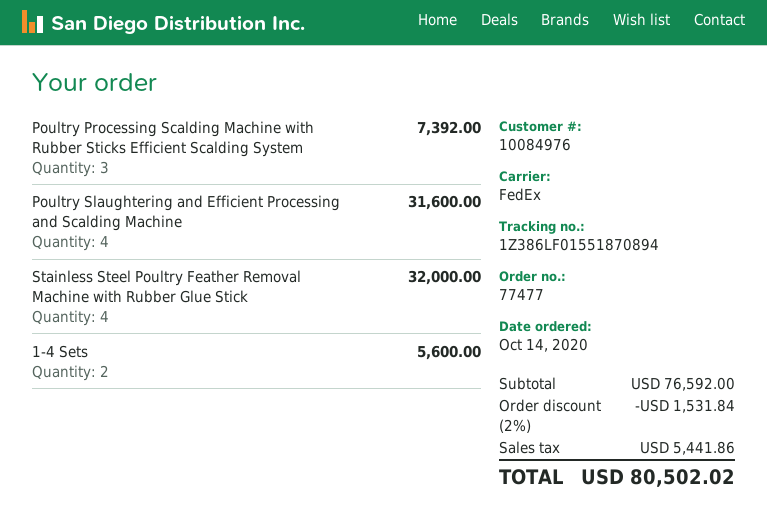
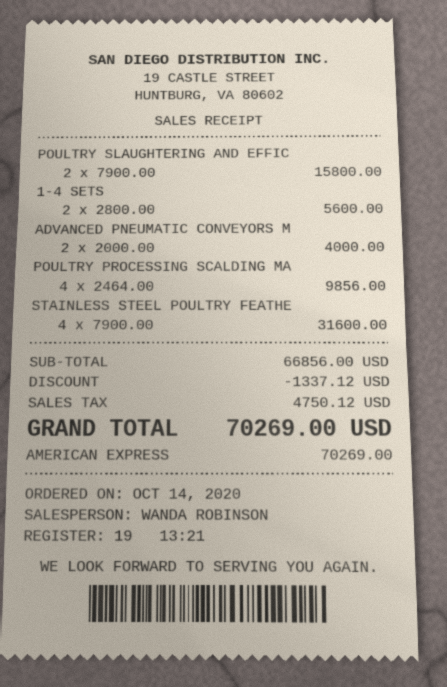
Poultry Processing Scalding Machine with Rubber Sticks Efficient Scalding System: 3 for 7392.00 -> 4 for 9856.00
Poultry Slaughtering and Efficient Processing and Scalding Machine: 4 for 31600.00 -> 2 for 15800.00
Stainless Steel Poultry Feather Removal Machine with Rubber Glue Stick: 4 for 32000.00 -> 4 for 31600.00
ADVANCED PNEUMATIC CONVEYORS M: none -> 2 for 4000.00
subtotal: 76592.00 -> 66856.00
discount: 1531.84 -> 1337.12
tax: 5441.86 -> 4750.12
total: 80502.02 -> 70269.00

